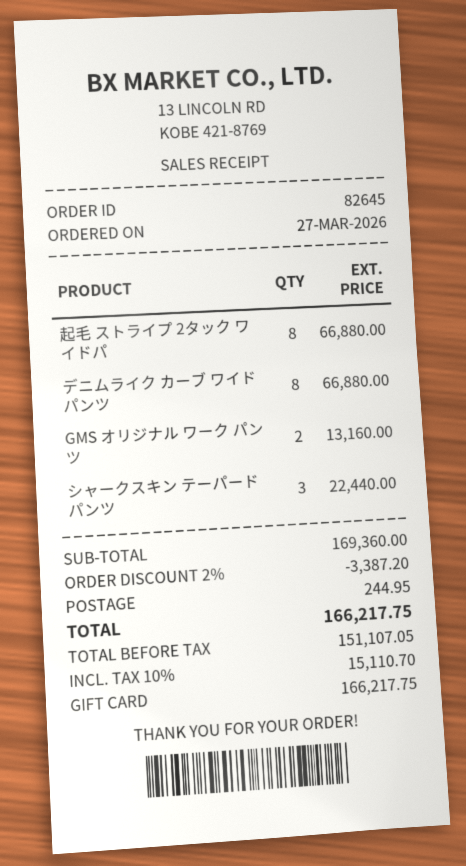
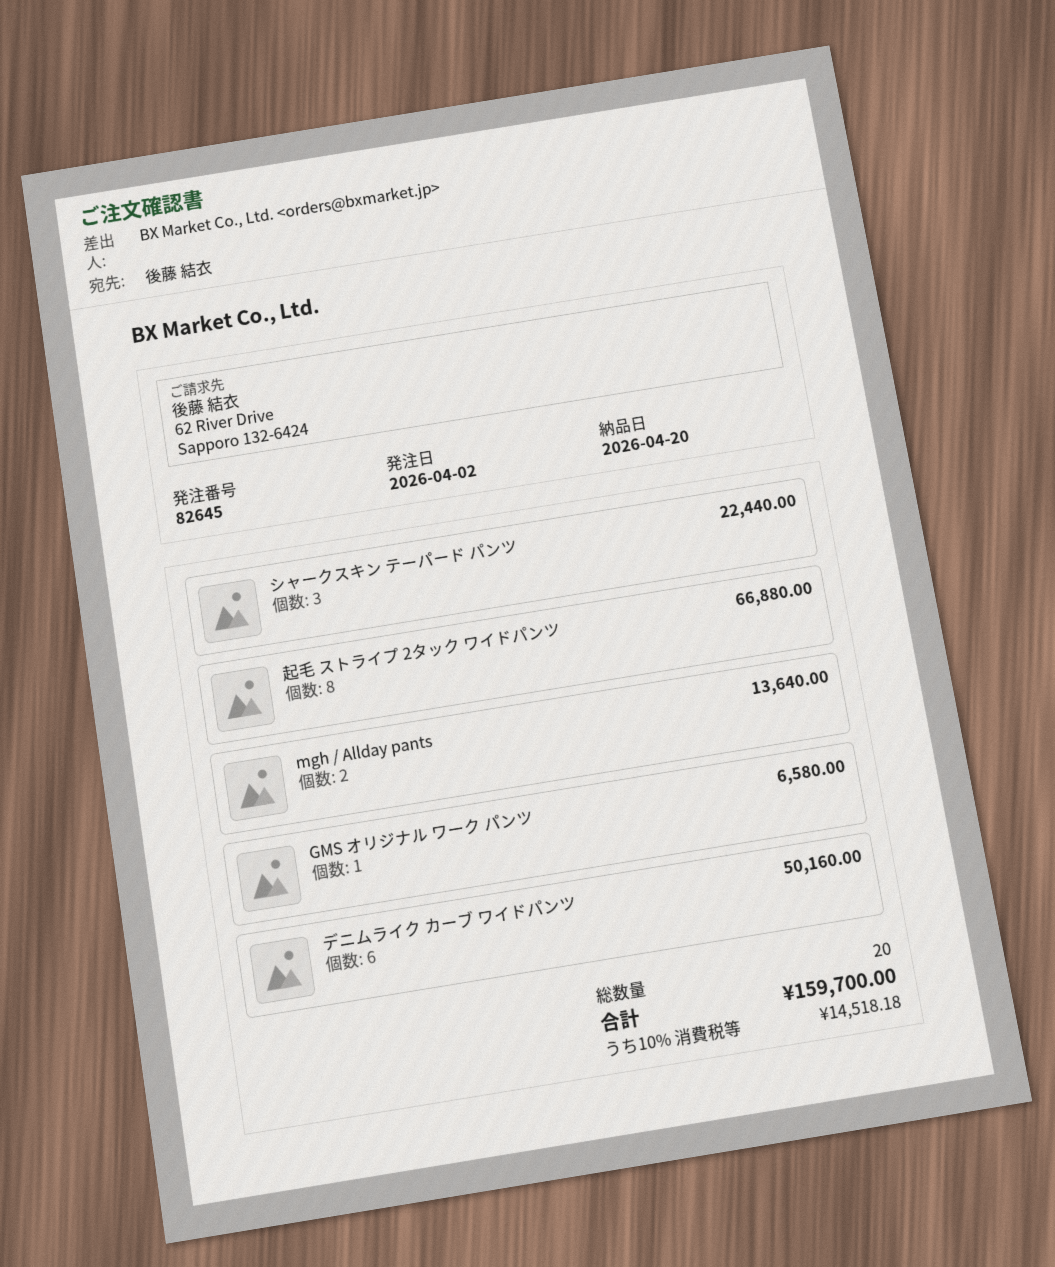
order date: 2026-03-27 -> 2026-04-02
デニムライク カーブ ワイドパンツ: 8 for 66880.00 -> 6 for 50160.00
GMS オリジナル ワーク パンツ: 2 for 13160.00 -> 1 for 6580.00
mgh / Allday pants: none -> 2 for 13640.00
discount: 2% = 3387.20 -> none
shipping: 244.95 -> none
tax: 10% = 15110.70 -> 10% = 14518.18
total: 166217.75 -> 159700.00

